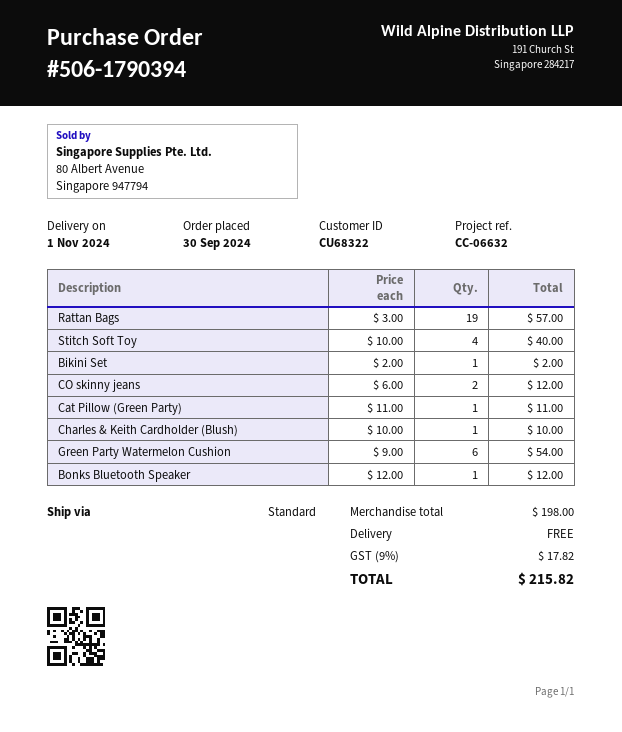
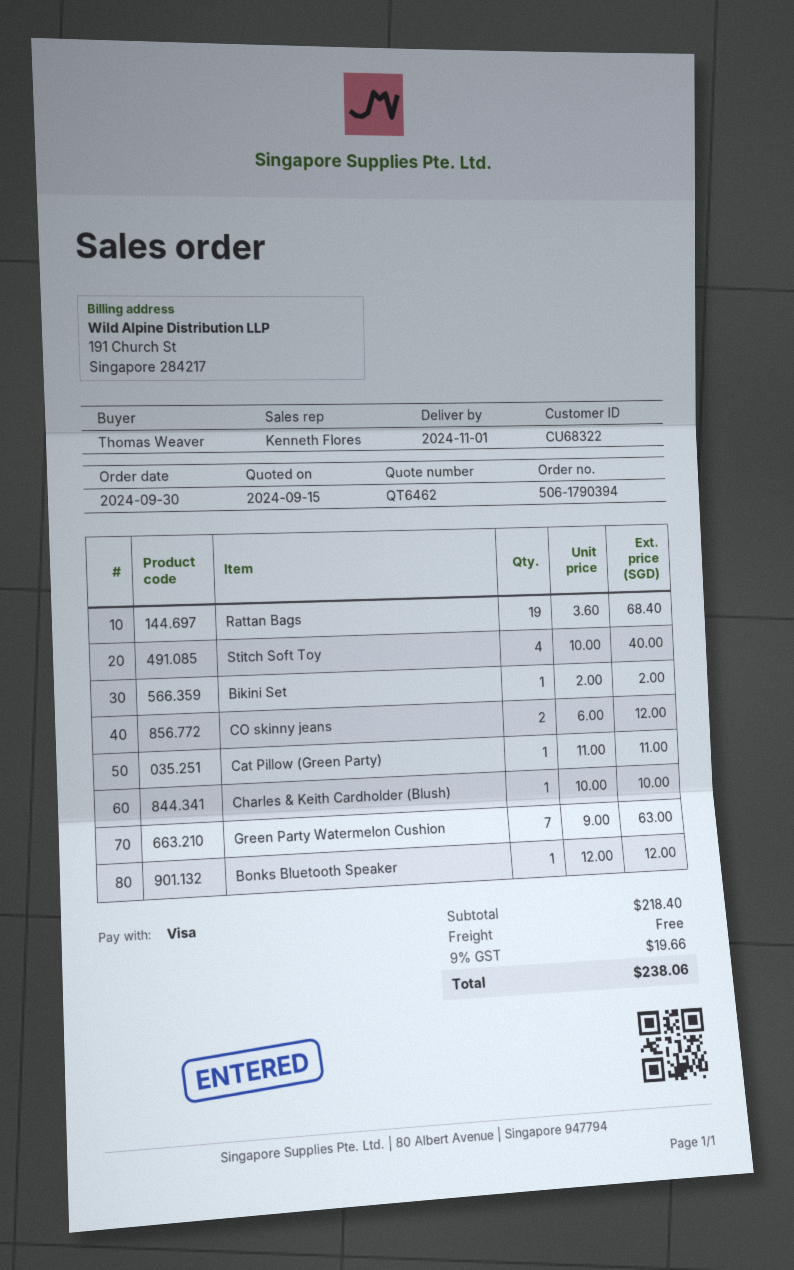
Rattan Bags: 19 x 3.00 = 57.00 -> 19 x 3.60 = 68.40
Green Party Watermelon Cushion: 6 x 9.00 = 54.00 -> 7 x 9.00 = 63.00
subtotal: 198.00 -> 218.40
tax: 9% = 17.82 -> 9% = 19.66
total: 215.82 -> 238.06

